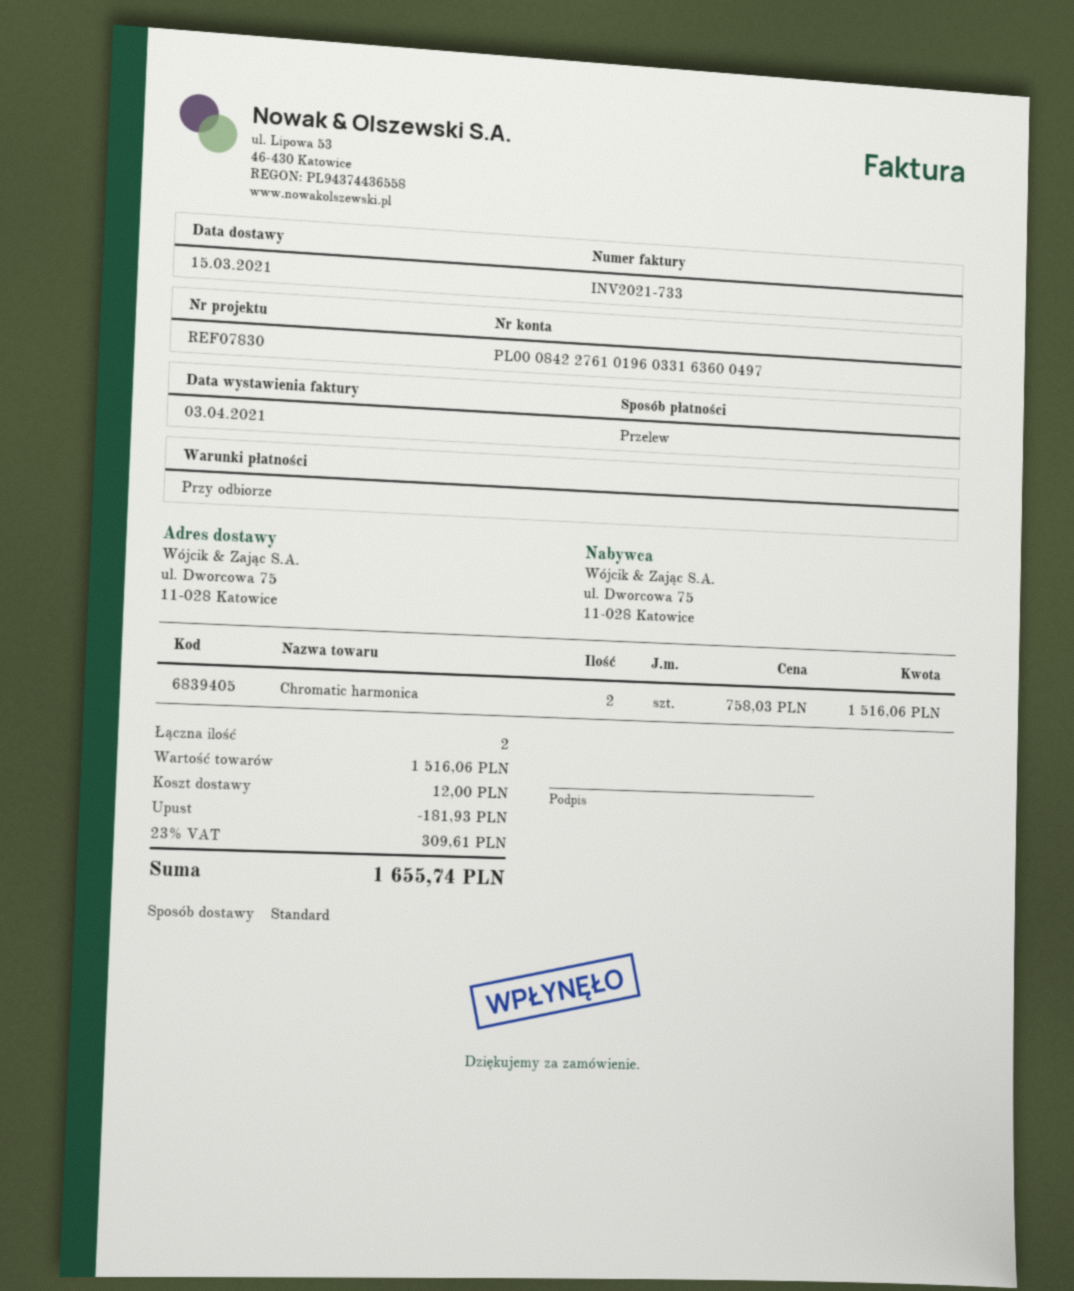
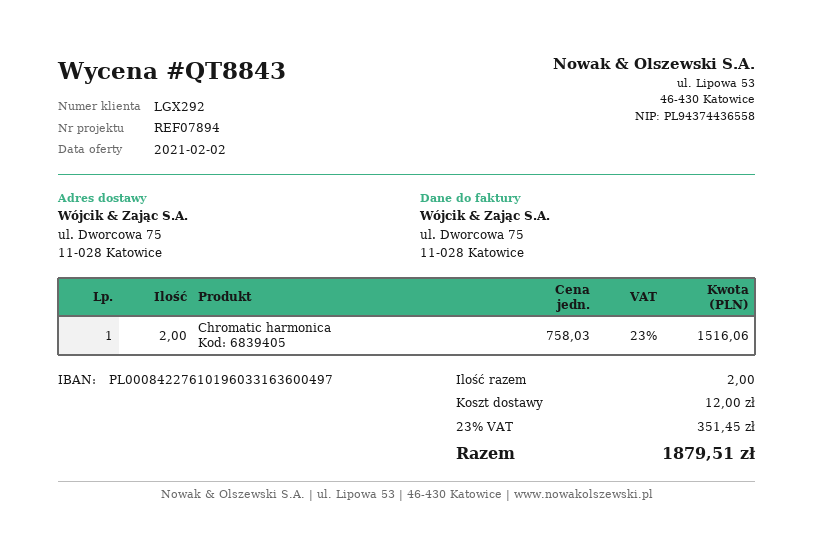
reference: REF07830 -> REF07894
discount: 181.93 -> none
tax: 23% = 309.61 -> 23% = 351.45
total: 1655.74 -> 1879.51

